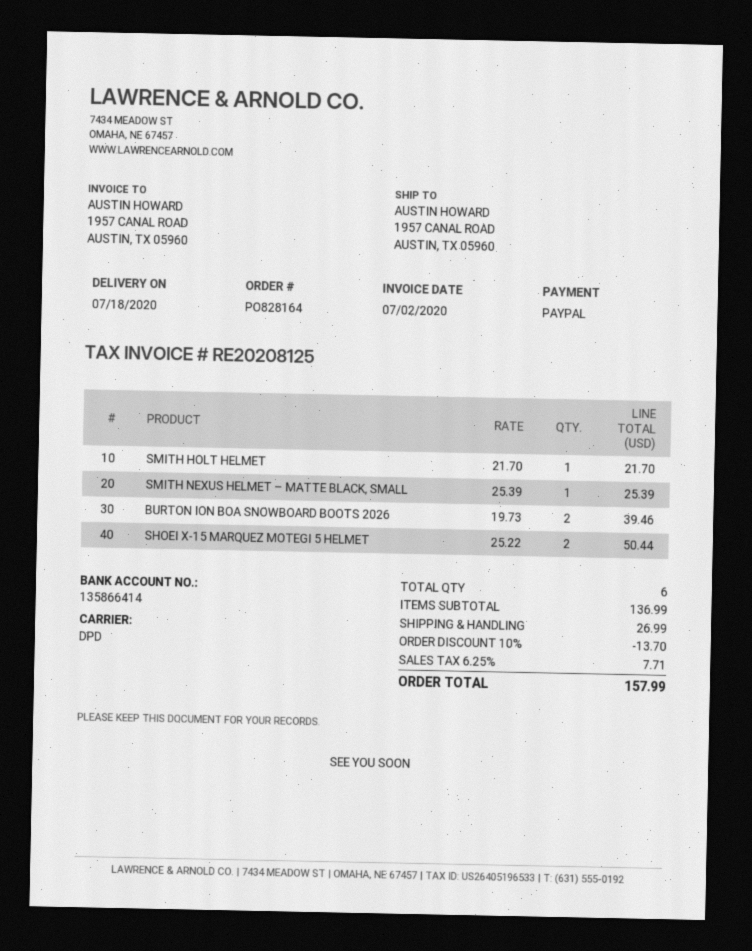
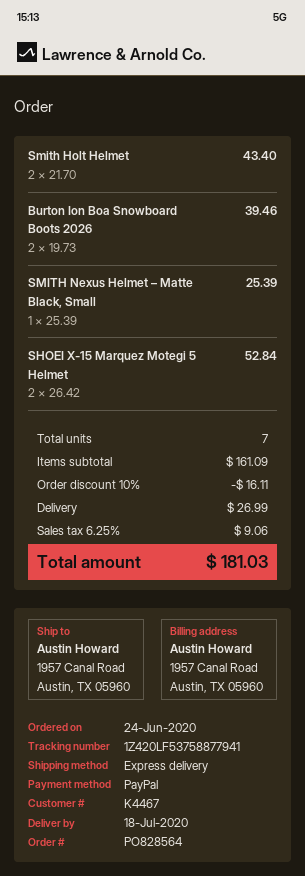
order number: PO828164 -> PO828564
shipping method: DPD -> express
SMITH HOLT HELMET: 1 x 21.70 = 21.70 -> 2 x 21.70 = 43.40
SHOEI X-15 MARQUEZ MOTEGI 5 HELMET: 2 x 25.22 = 50.44 -> 2 x 26.42 = 52.84
total quantity: 6 -> 7
subtotal: 136.99 -> 161.09
discount: 10% = 13.70 -> 10% = 16.11
tax: 6.25% = 7.71 -> 6.25% = 9.06
total: 157.99 -> 181.03

